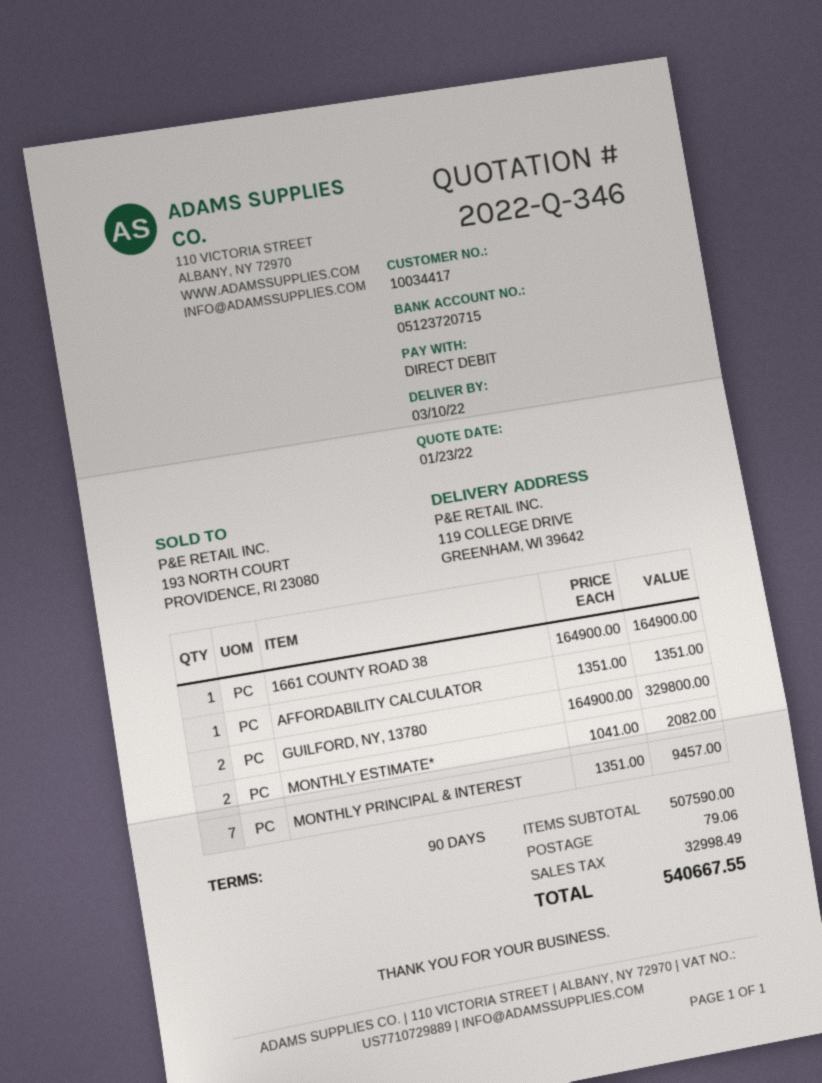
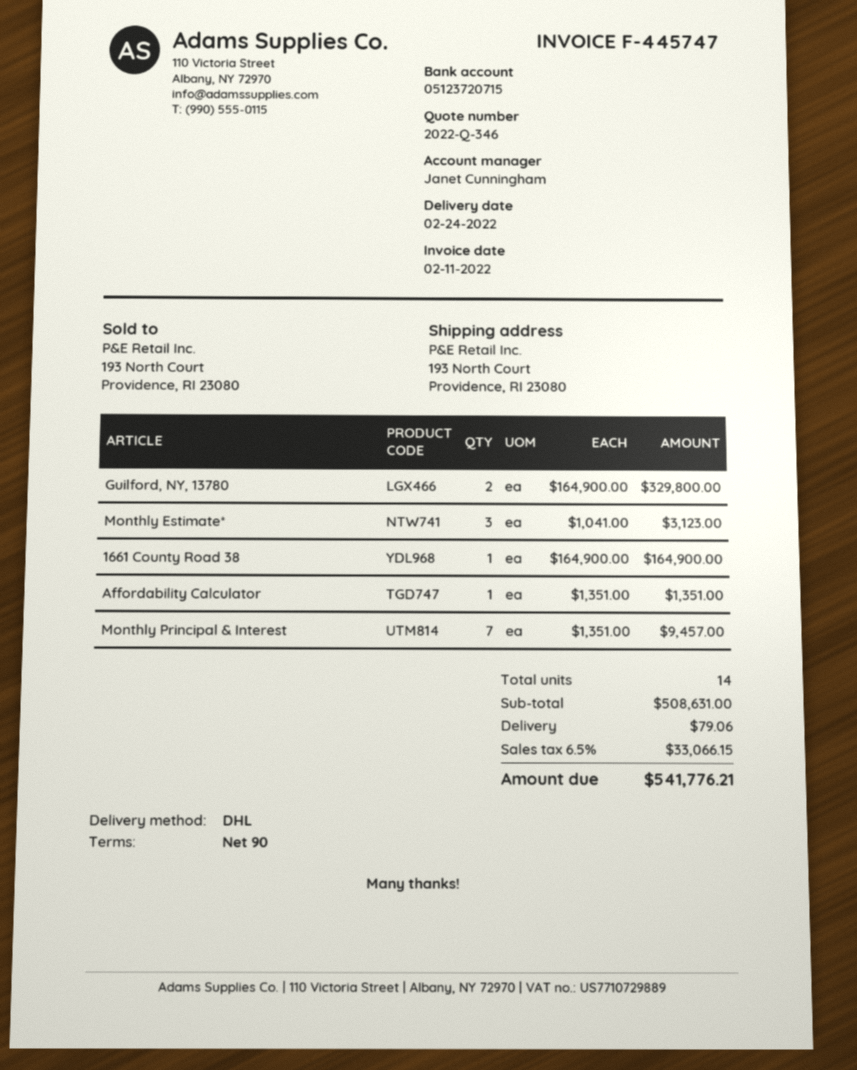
delivery date: 2022-03-10 -> 2022-02-24
ship to: 119 COLLEGE DRIVE, GREENHAM, WI 39642 -> 193 North Court, Providence, RI 23080
MONTHLY ESTIMATE*: 2 x 1041.00 = 2082.00 -> 3 x 1041.00 = 3123.00
subtotal: 507590.00 -> 508631.00
tax: 32998.49 -> 33066.15
total: 540667.55 -> 541776.21

